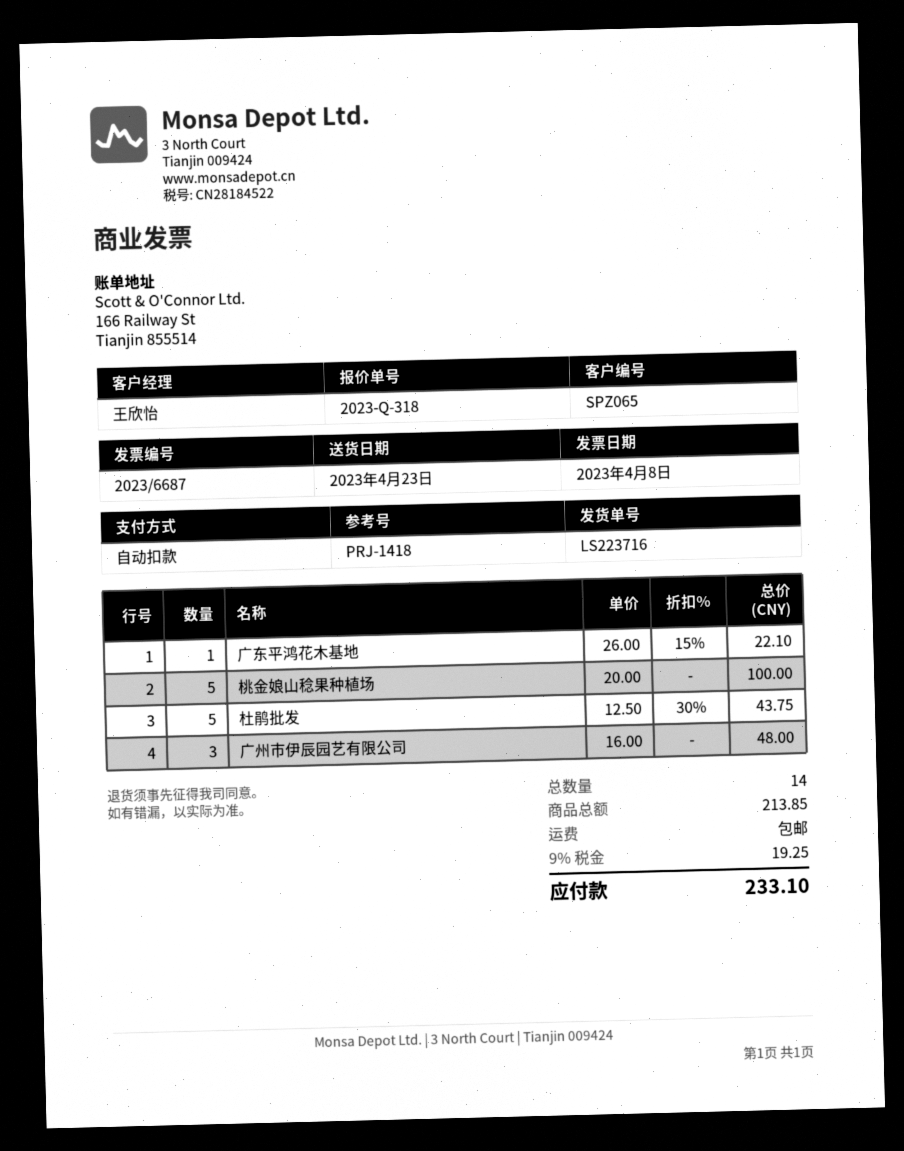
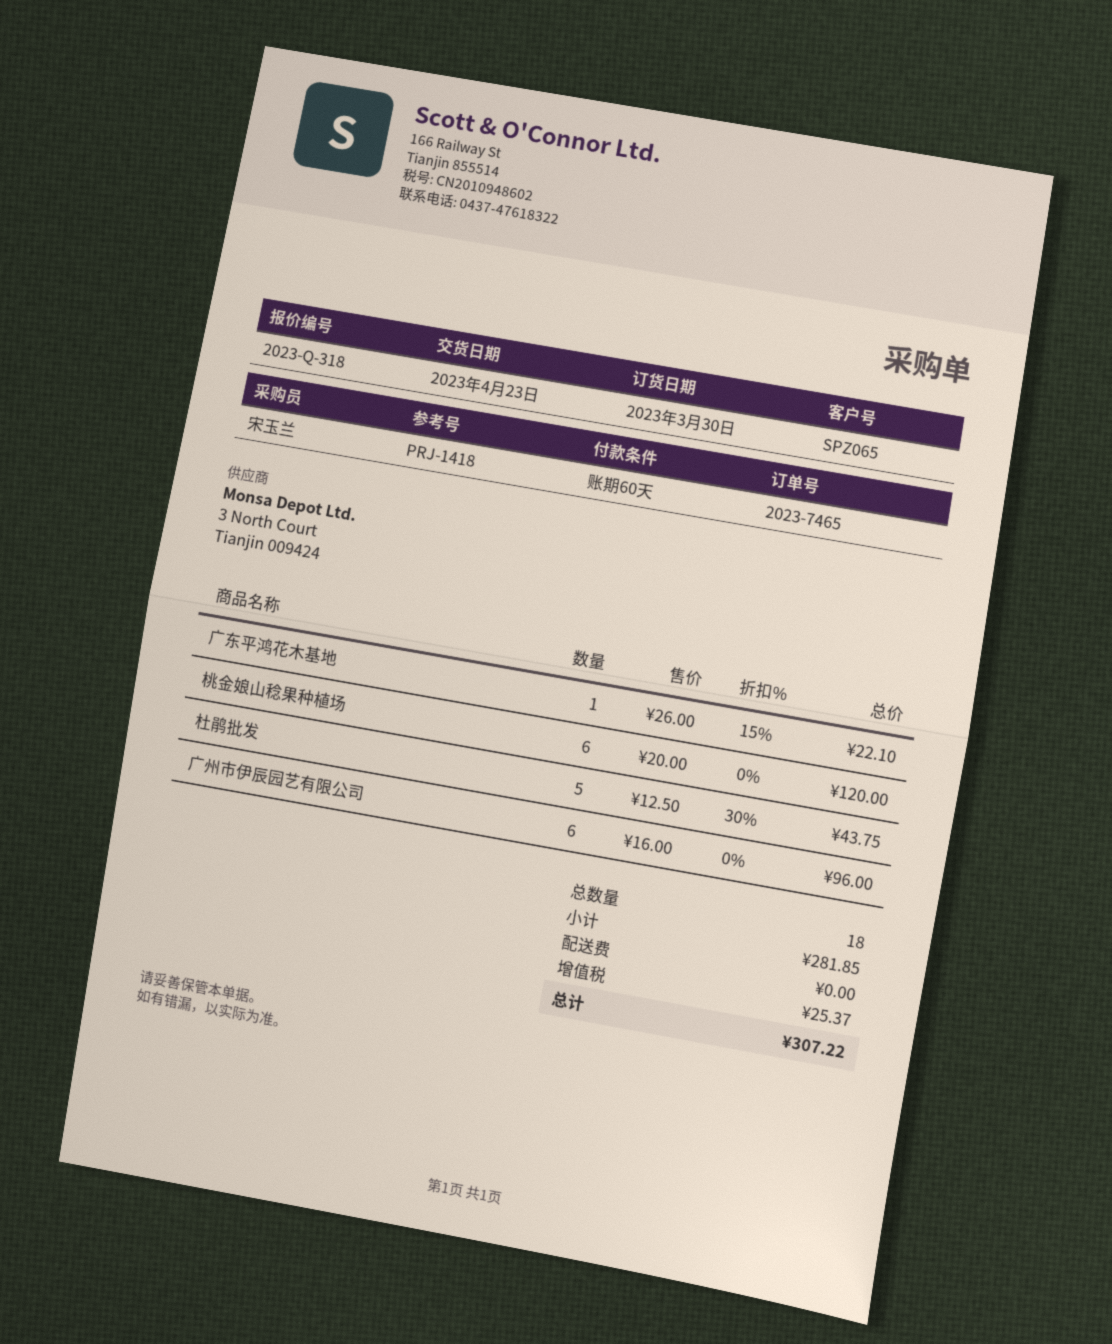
桃金娘山稔果种植场: 5 x 20.00 = 100.00 -> 6 x 20.00 = 120.00
广州市伊辰园艺有限公司: 3 x 16.00 = 48.00 -> 6 x 16.00 = 96.00
total quantity: 14 -> 18
subtotal: 213.85 -> 281.85
tax: 19.25 -> 25.37
total: 233.10 -> 307.22

